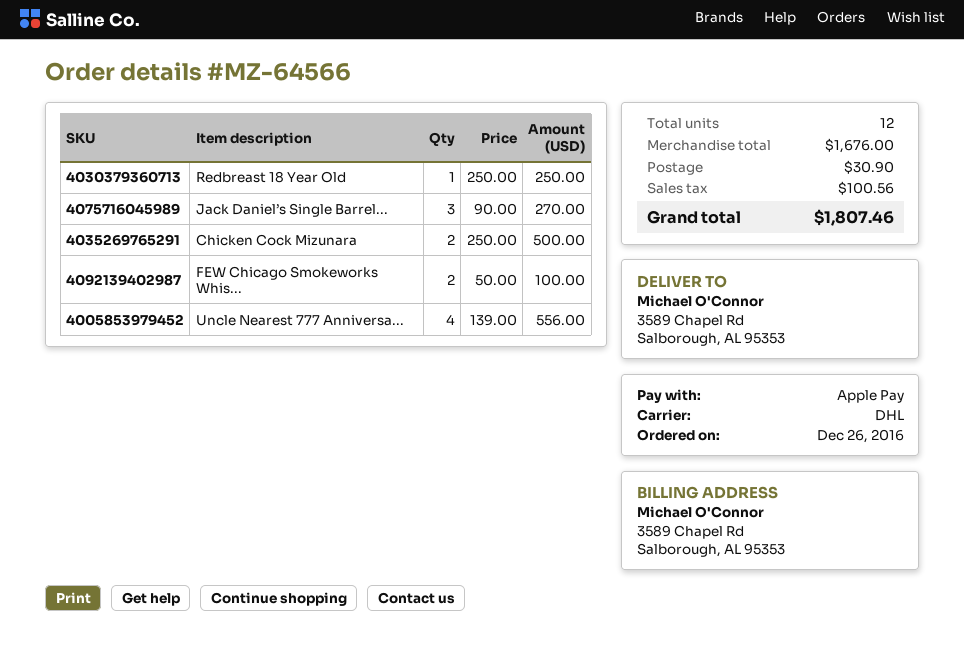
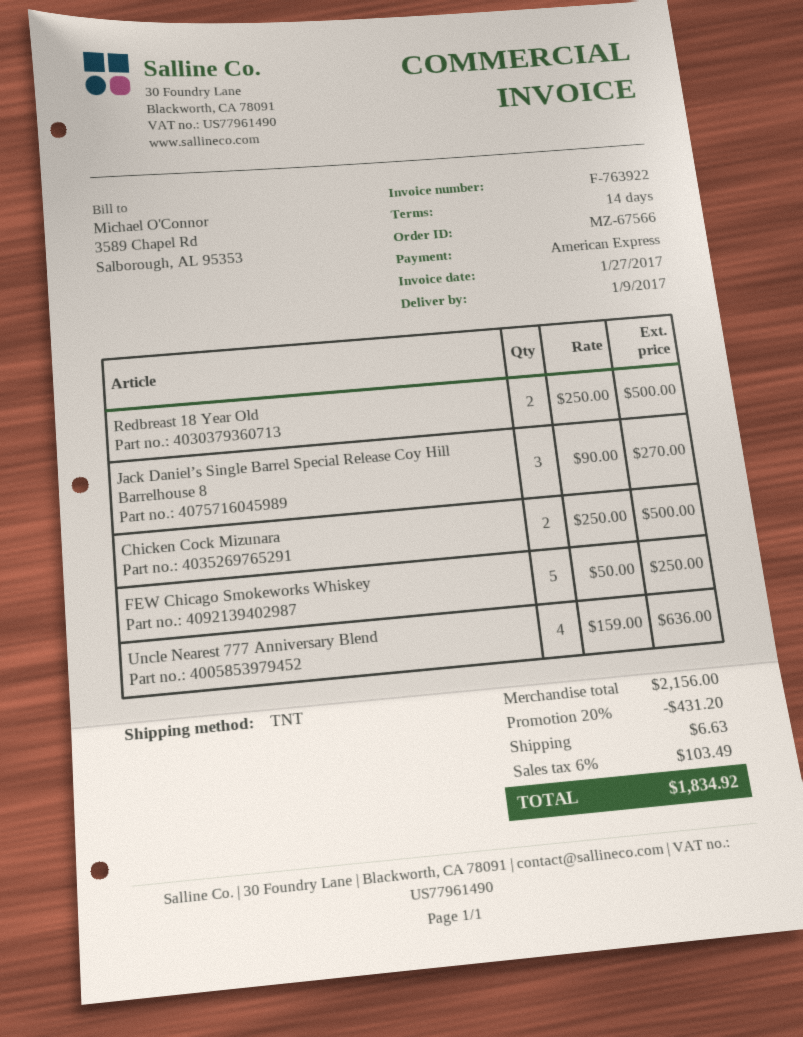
order number: MZ-64566 -> MZ-67566
payment method: Apple Pay -> American Express
shipping method: DHL -> TNT
Redbreast 18 Year Old: 1 x 250.00 = 250.00 -> 2 x 250.00 = 500.00
FEW Chicago Smokeworks Whis...: 2 x 50.00 = 100.00 -> 5 x 50.00 = 250.00
Uncle Nearest 777 Anniversa...: 4 x 139.00 = 556.00 -> 4 x 159.00 = 636.00
subtotal: 1676.00 -> 2156.00
discount: none -> 20% = 431.20
shipping: 30.90 -> 6.63
tax: 100.56 -> 103.49
total: 1807.46 -> 1834.92

